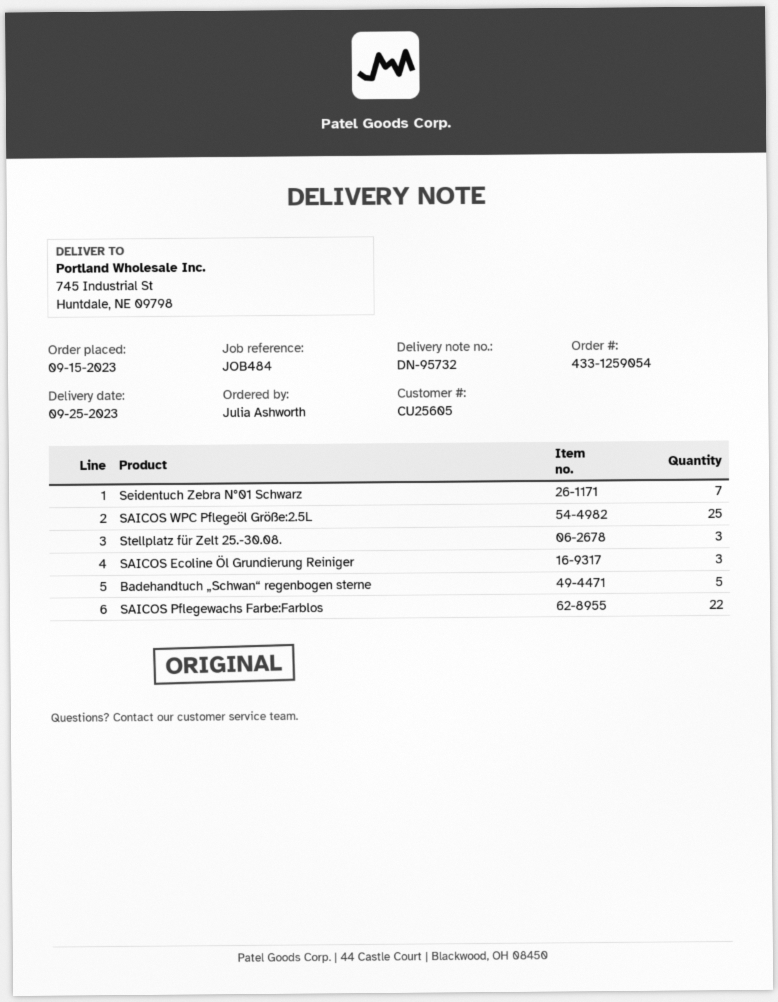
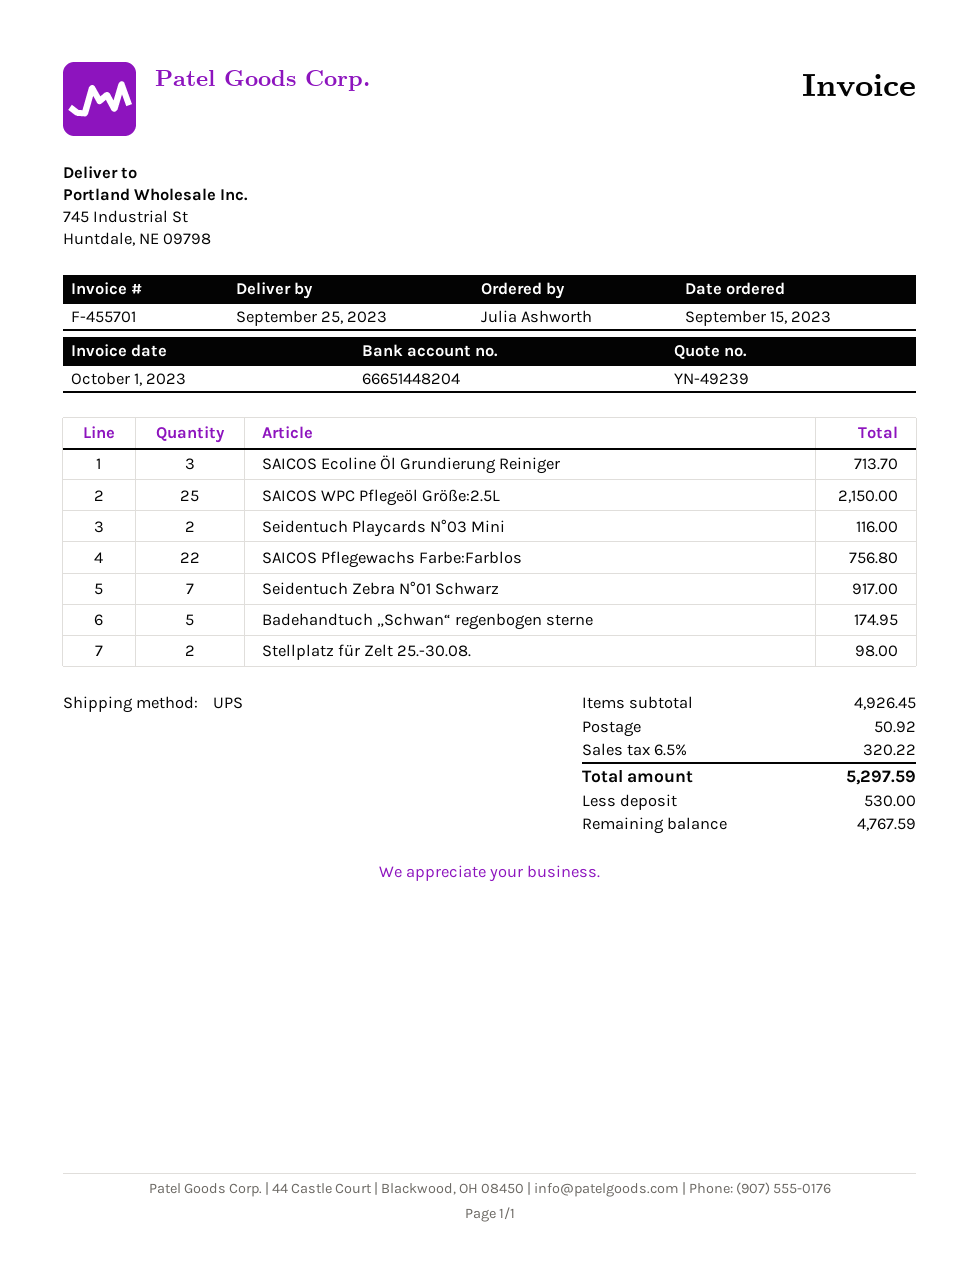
Stellplatz für Zelt 25.-30.08.: 3 -> 2
Seidentuch Playcards N°03 Mini: none -> 2

